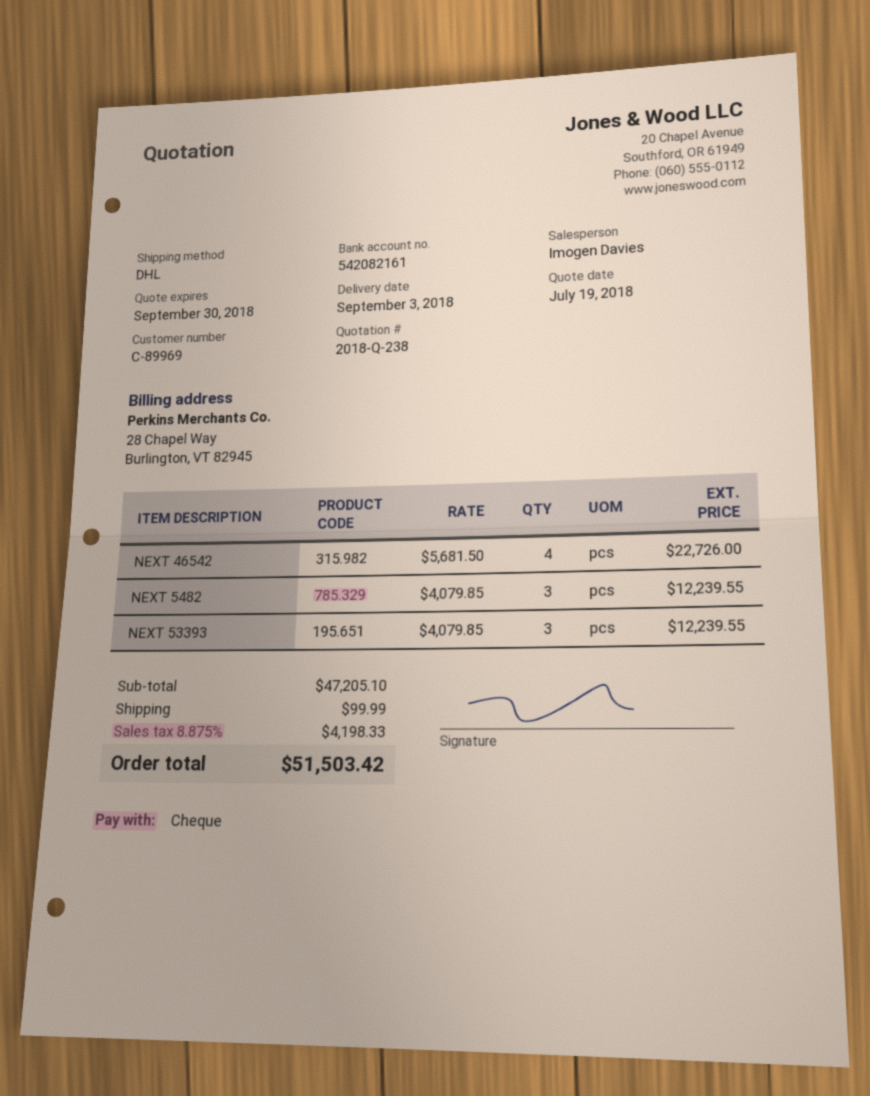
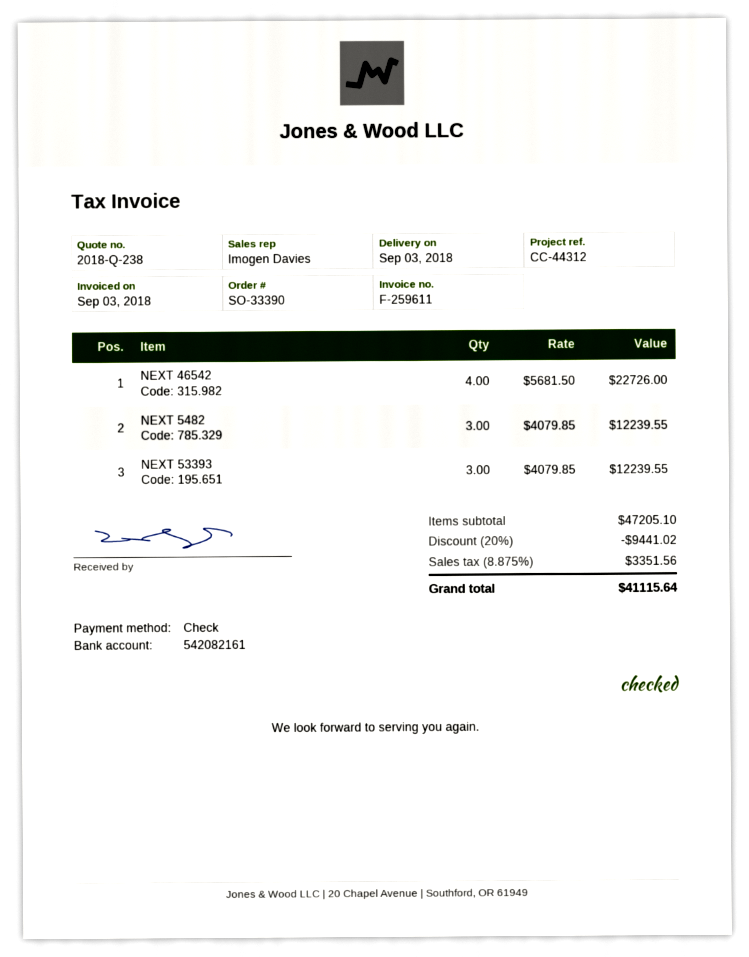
discount: none -> 20% = 9441.02
shipping: 99.99 -> none
tax: 8.875% = 4198.33 -> 8.875% = 3351.56
total: 51503.42 -> 41115.64

